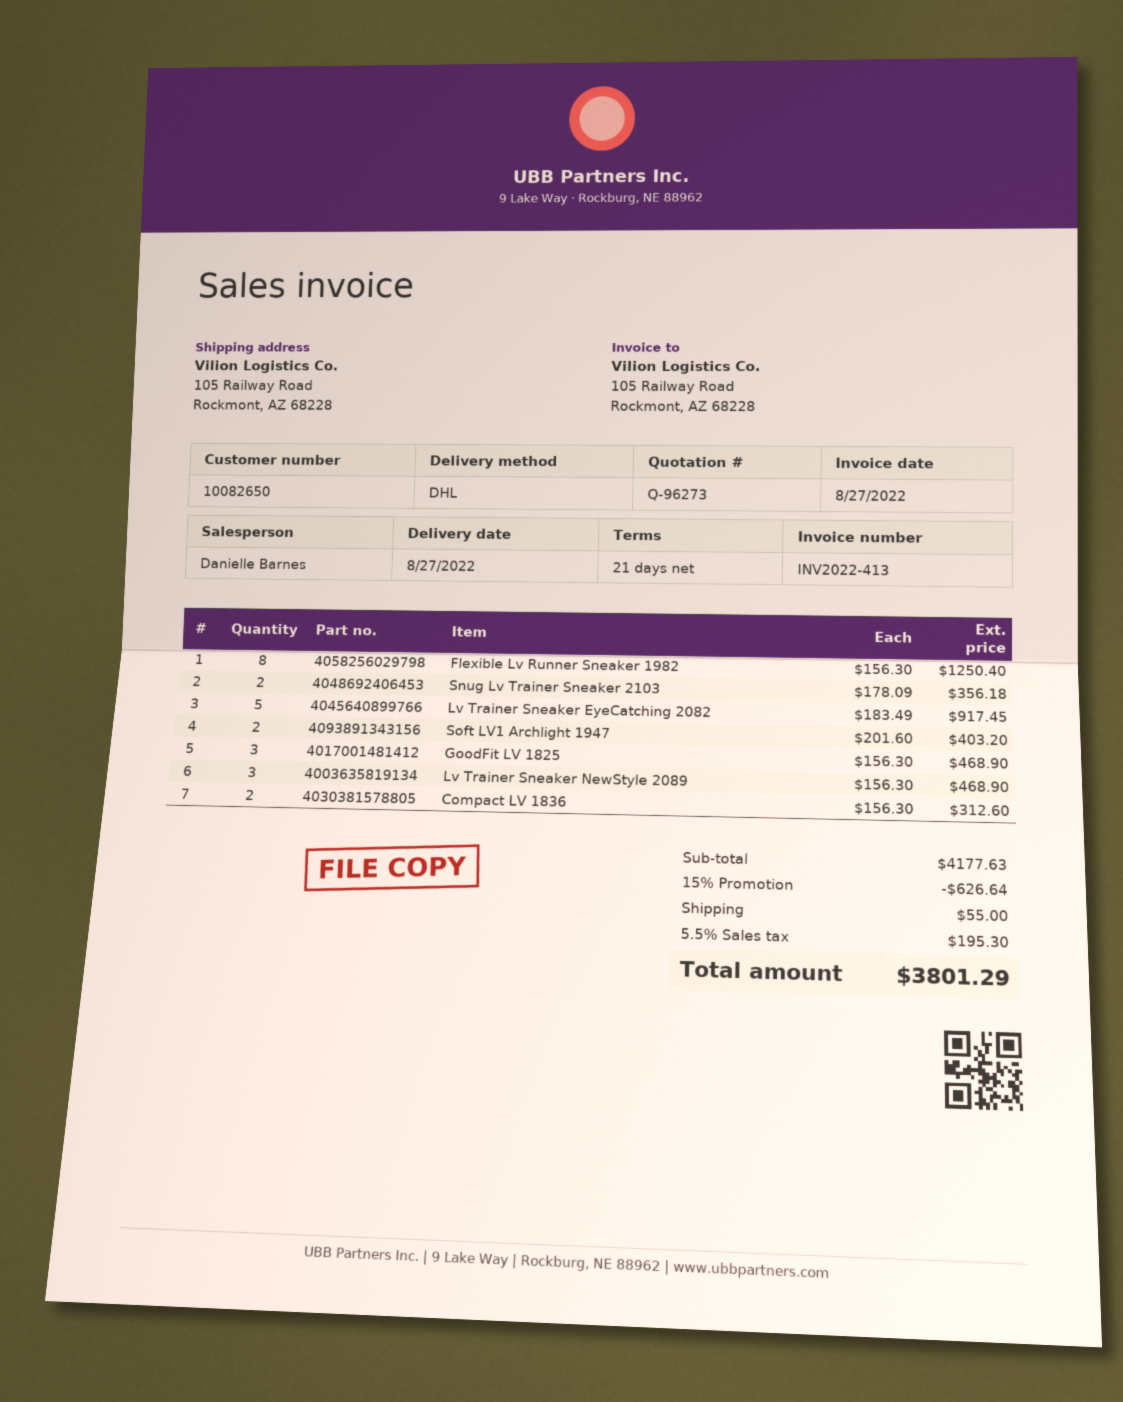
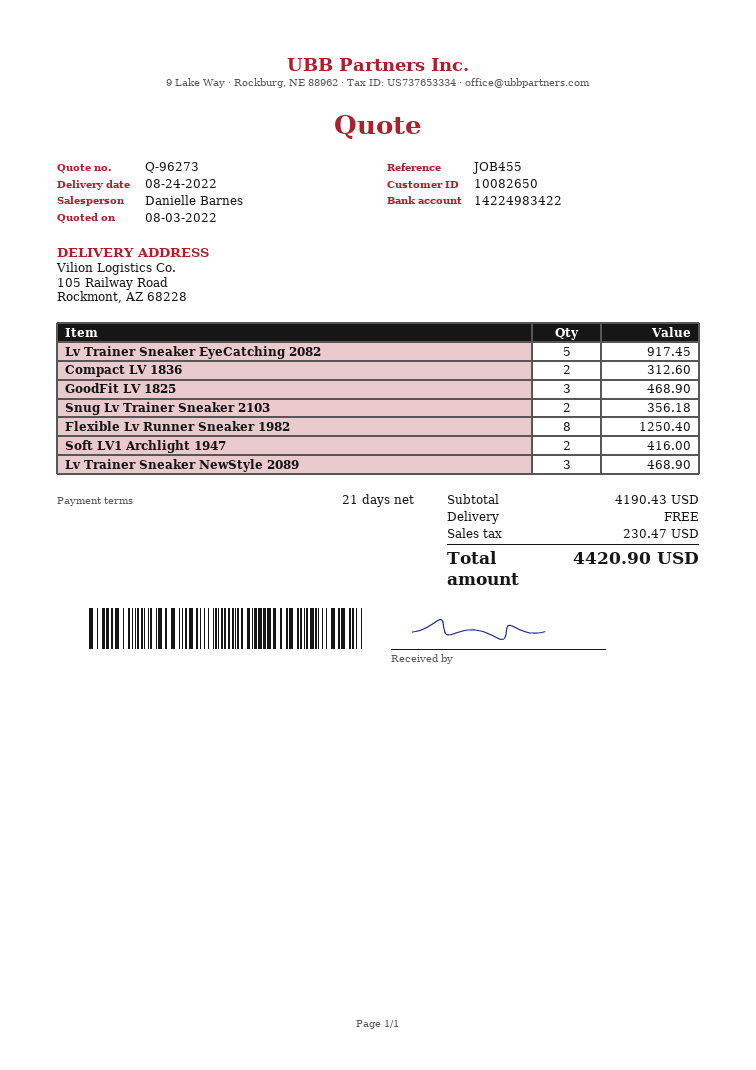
delivery date: 2022-08-27 -> 2022-08-24
Soft LV1 Archlight 1947: 2 for 403.20 -> 2 for 416.00
subtotal: 4177.63 -> 4190.43
discount: 15% = 626.64 -> none
shipping: 55.00 -> 0.00
tax: 195.30 -> 230.47
total: 3801.29 -> 4420.90

